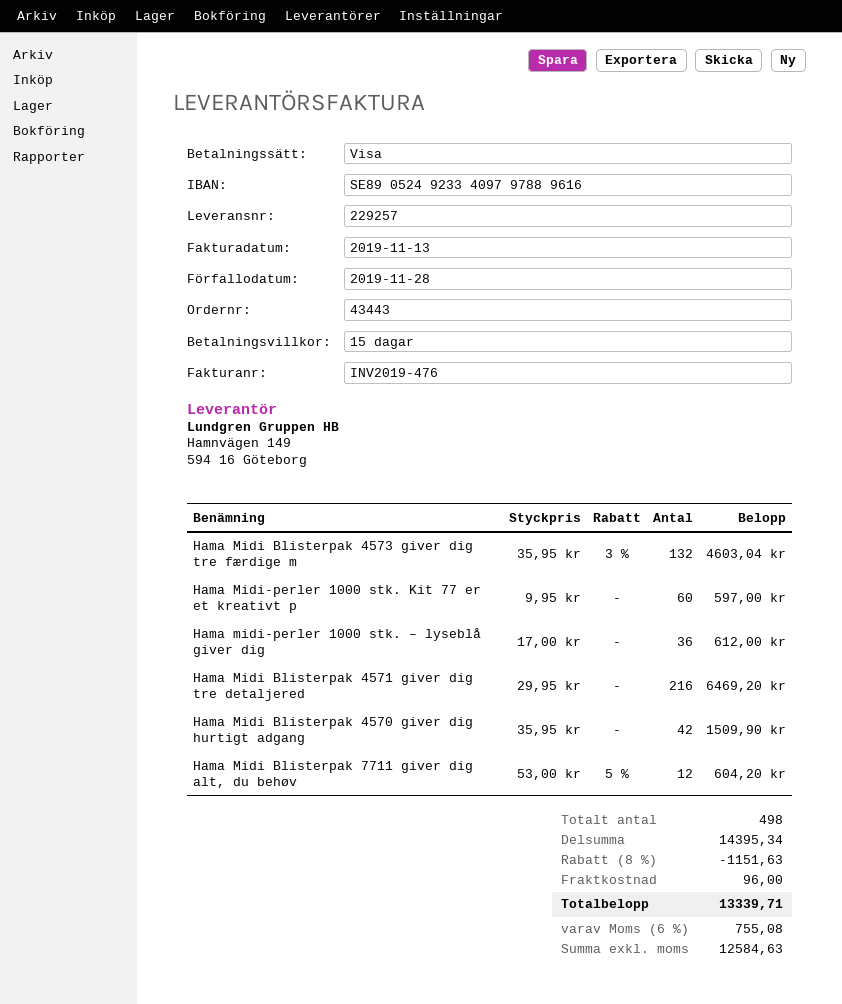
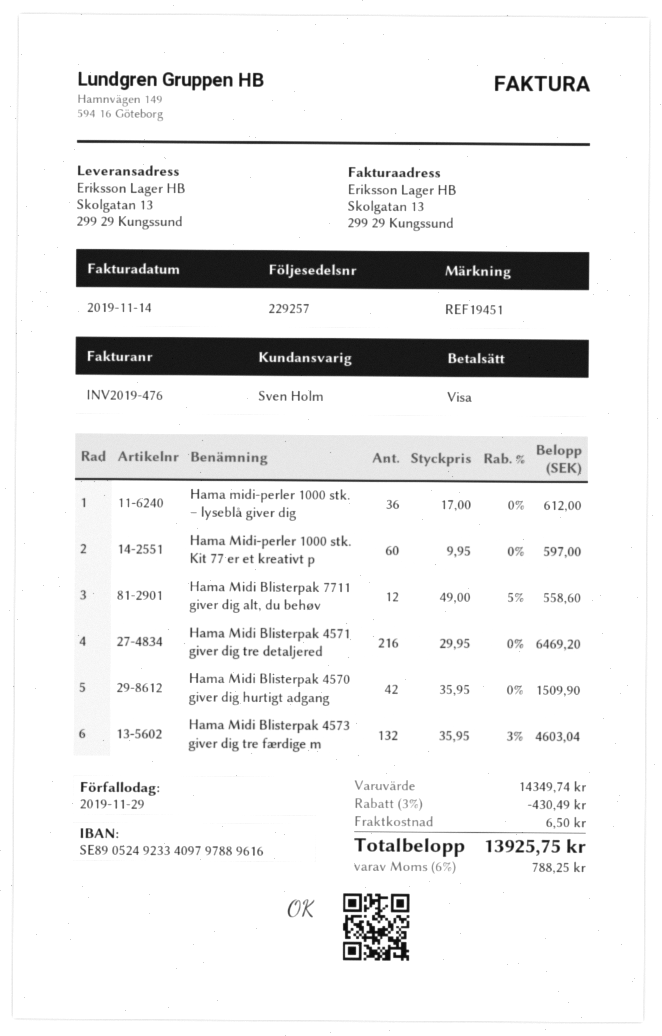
invoice date: 2019-11-13 -> 2019-11-14
due date: 2019-11-28 -> 2019-11-29
Hama Midi Blisterpak 7711 giver dig alt, du behøv: 12 x 53.00 - 5% = 604.20 -> 12 x 49.00 - 5% = 558.60
subtotal: 14395.34 -> 14349.74
discount: 8% = 1151.63 -> 3% = 430.49
shipping: 96.00 -> 6.50
tax: 6% = 755.08 -> 6% = 788.25
total: 13339.71 -> 13925.75

